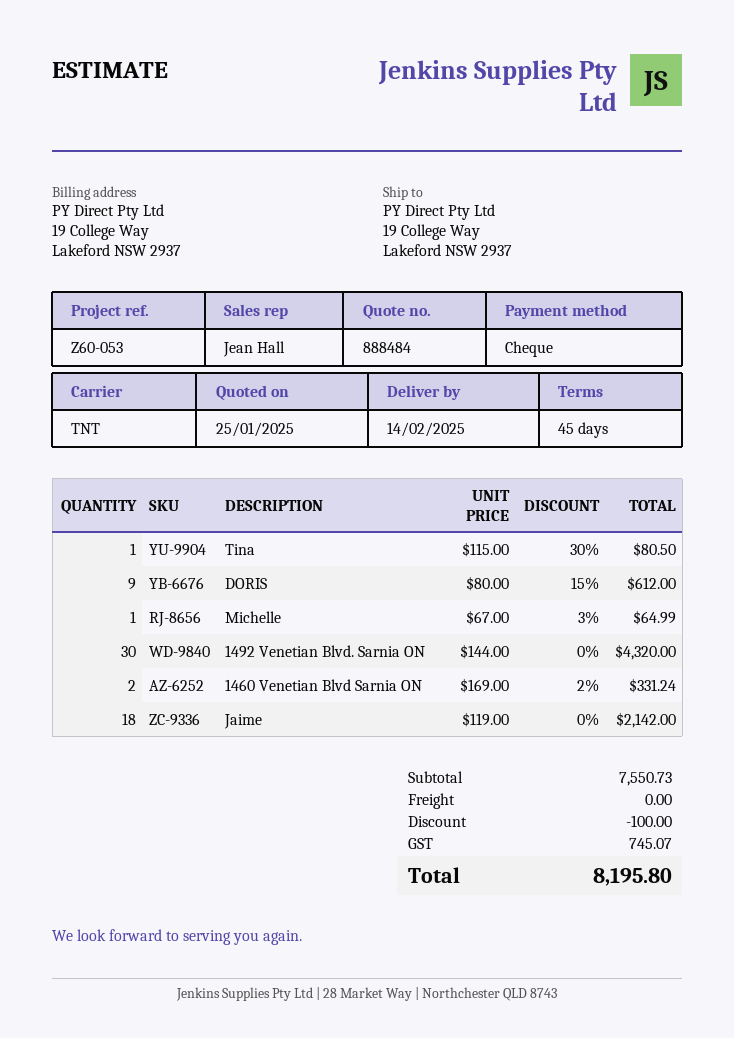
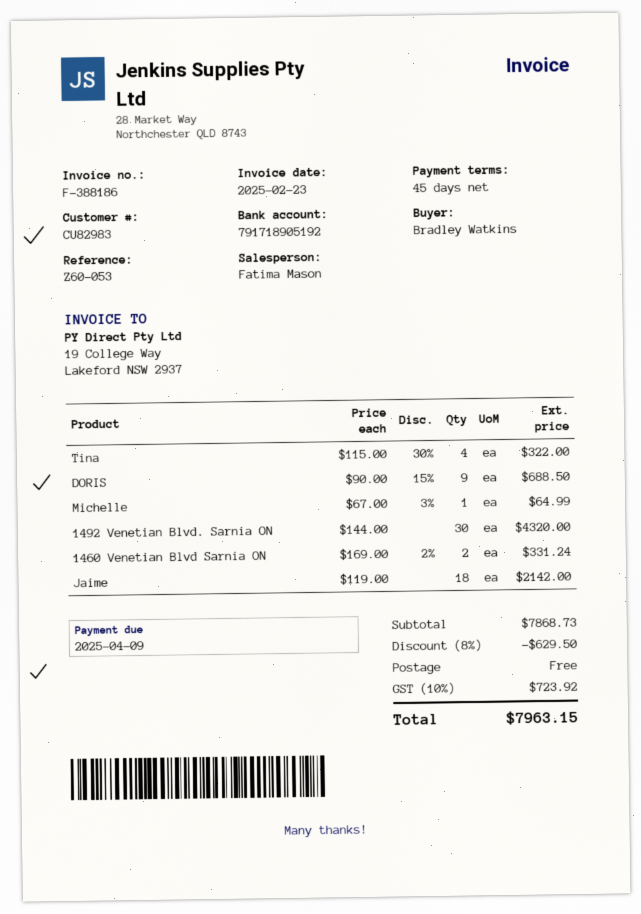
sales rep: Jean Hall -> Fatima Mason
Tina: 1 x 115.00 - 30% = 80.50 -> 4 x 115.00 - 30% = 322.00
DORIS: 9 x 80.00 - 15% = 612.00 -> 9 x 90.00 - 15% = 688.50
subtotal: 7550.73 -> 7868.73
discount: 100.00 -> 629.50
tax: 745.07 -> 723.92
total: 8195.80 -> 7963.15

